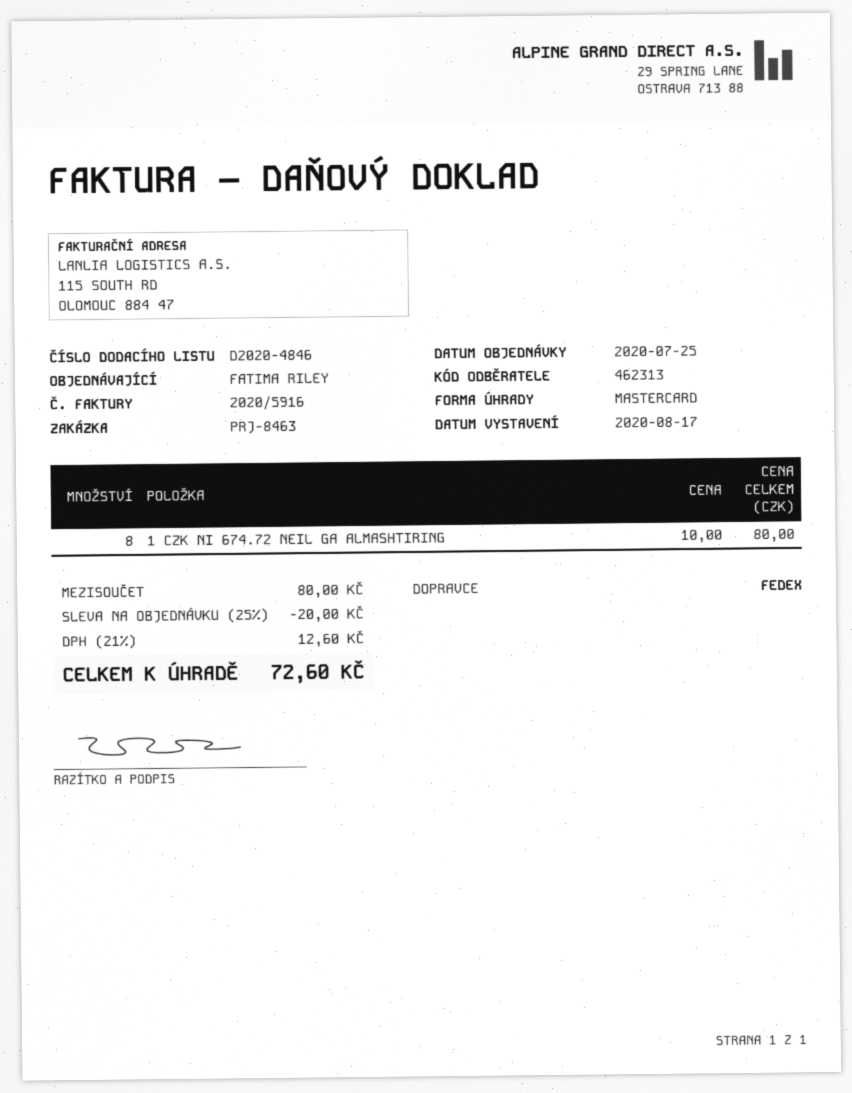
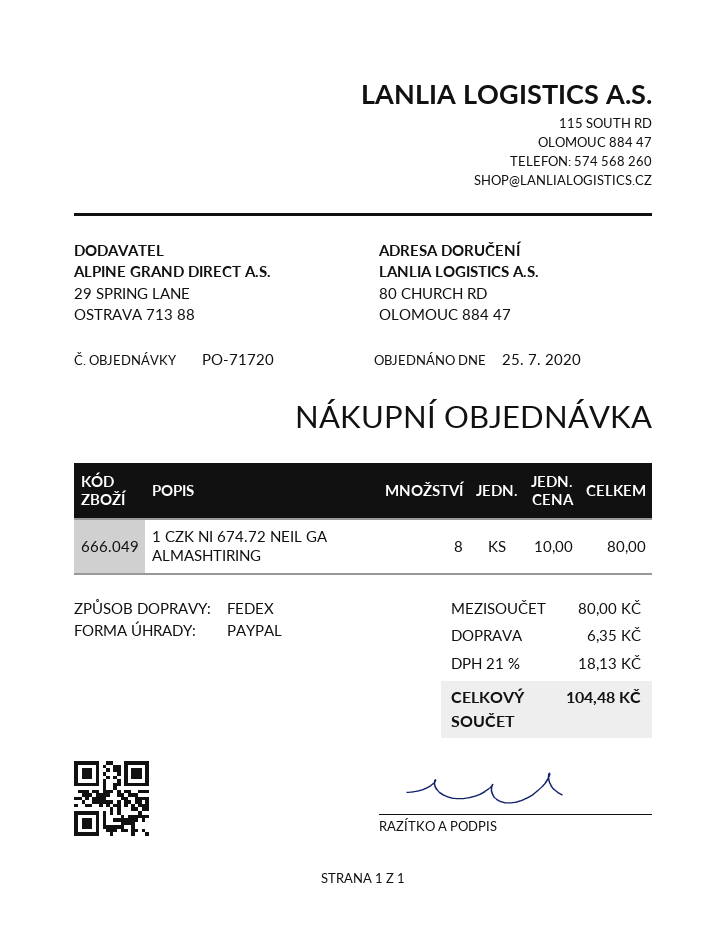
payment method: Mastercard -> PayPal
discount: 25% = 20.00 -> none
shipping: none -> 6.35
tax: 21% = 12.60 -> 21% = 18.13
total: 72.60 -> 104.48

